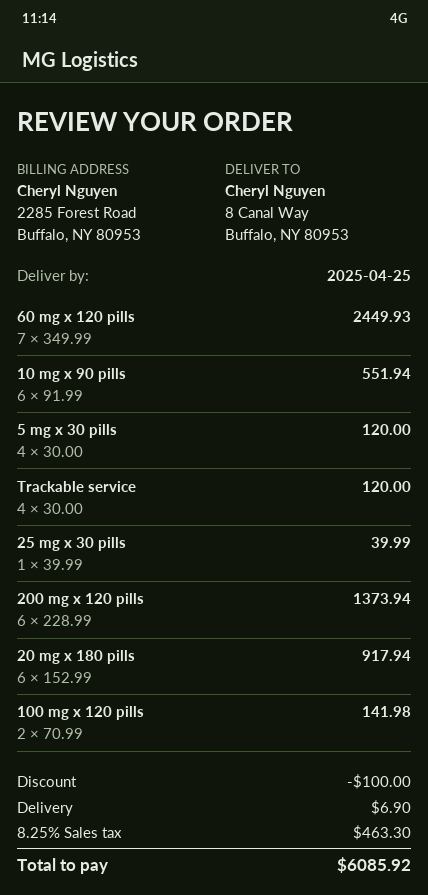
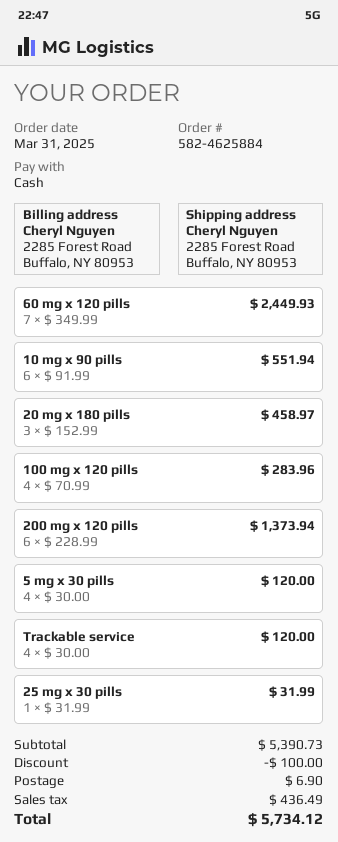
ship to: 8 Canal Way, Buffalo, NY 80953 -> 2285 Forest Road, Buffalo, NY 80953
25 mg x 30 pills: 1 x 39.99 = 39.99 -> 1 x 31.99 = 31.99
20 mg x 180 pills: 6 x 152.99 = 917.94 -> 3 x 152.99 = 458.97
100 mg x 120 pills: 2 x 70.99 = 141.98 -> 4 x 70.99 = 283.96
tax: 463.30 -> 436.49
total: 6085.92 -> 5734.12

